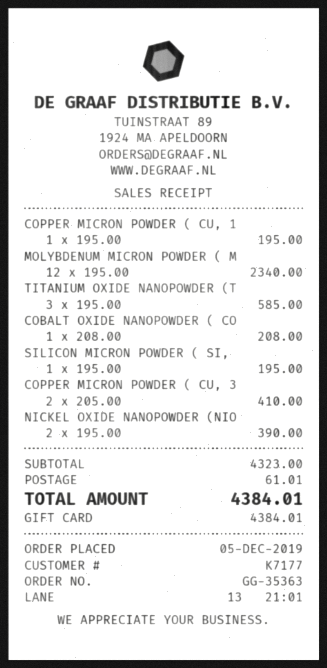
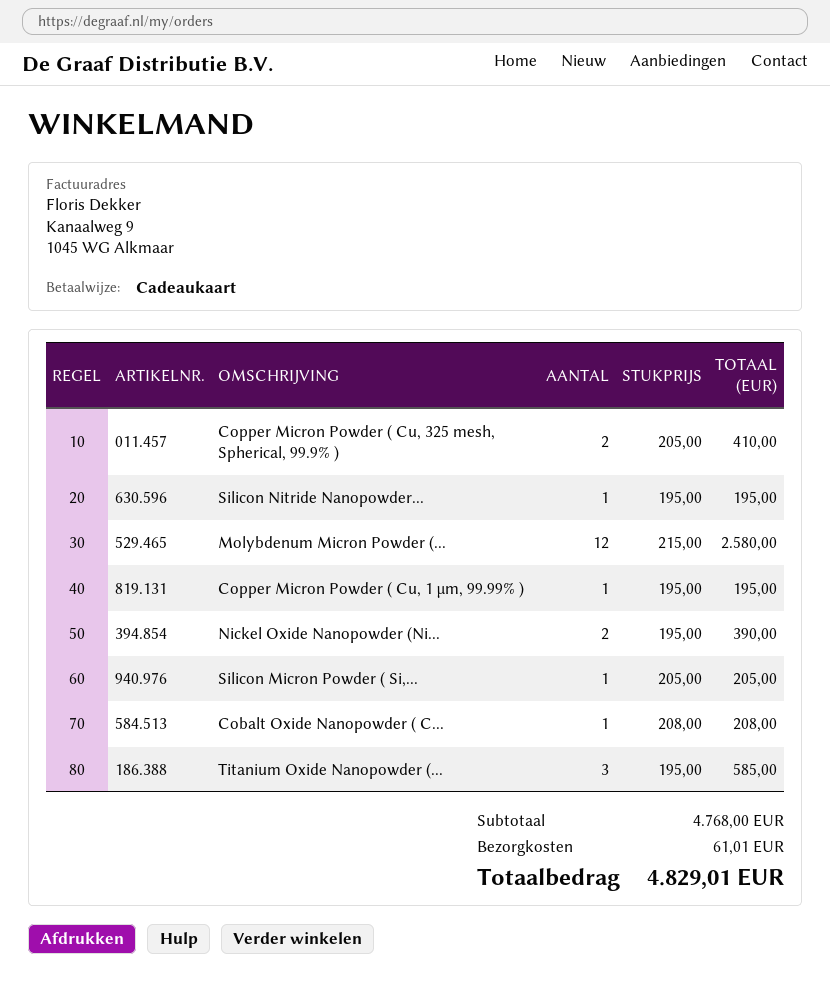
MOLYBDENUM MICRON POWDER ( M: 12 x 195.00 = 2340.00 -> 12 x 215.00 = 2580.00
SILICON MICRON POWDER ( SI,: 1 x 195.00 = 195.00 -> 1 x 205.00 = 205.00
Silicon Nitride Nanopowder...: none -> 1 x 195.00 = 195.00
subtotal: 4323.00 -> 4768.00
total: 4384.01 -> 4829.01

